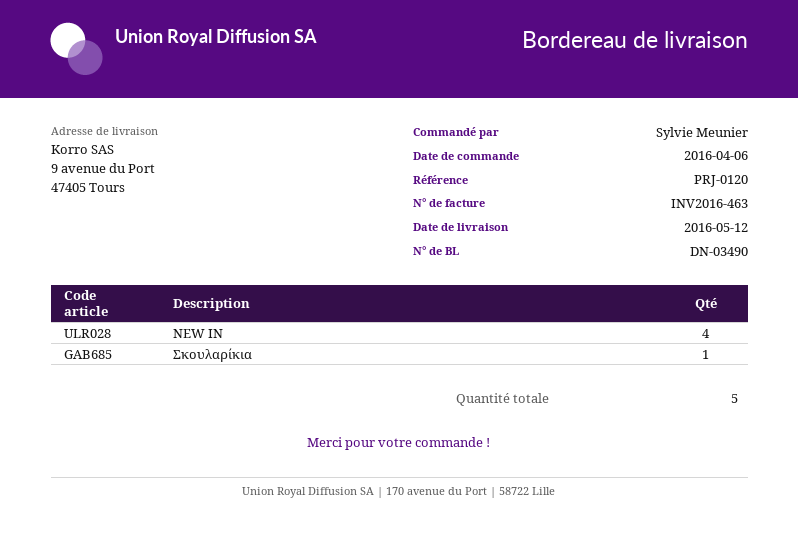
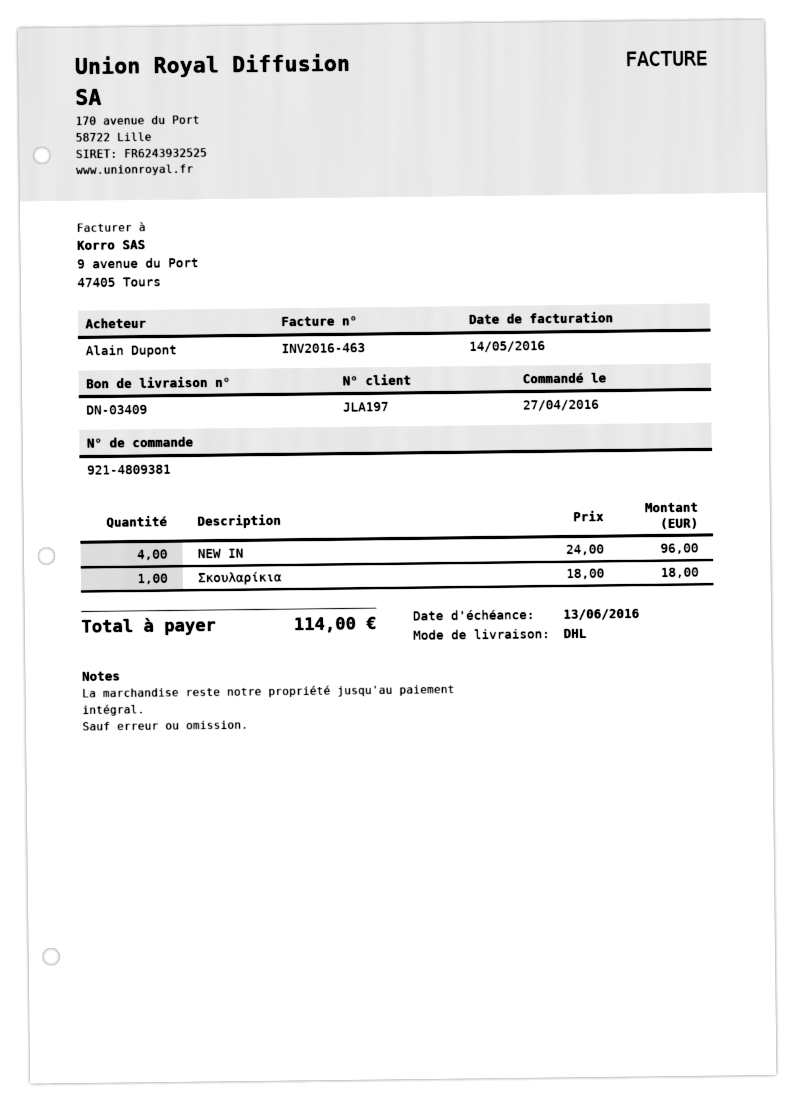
order date: 2016-04-06 -> 2016-04-27
delivery note number: DN-03490 -> DN-03409
ordered by: Sylvie Meunier -> Alain Dupont

